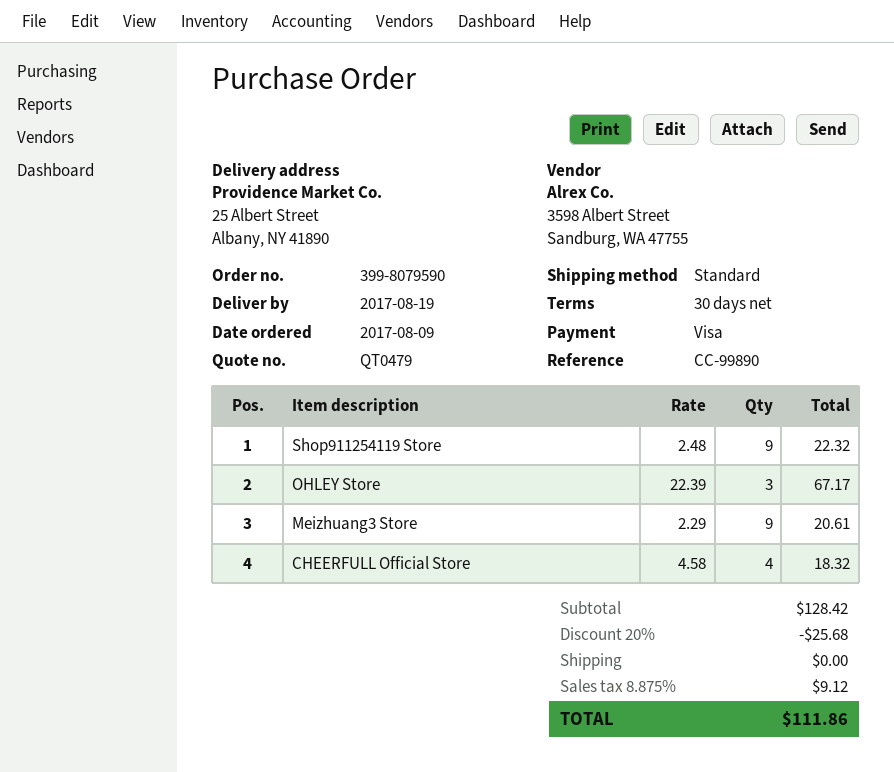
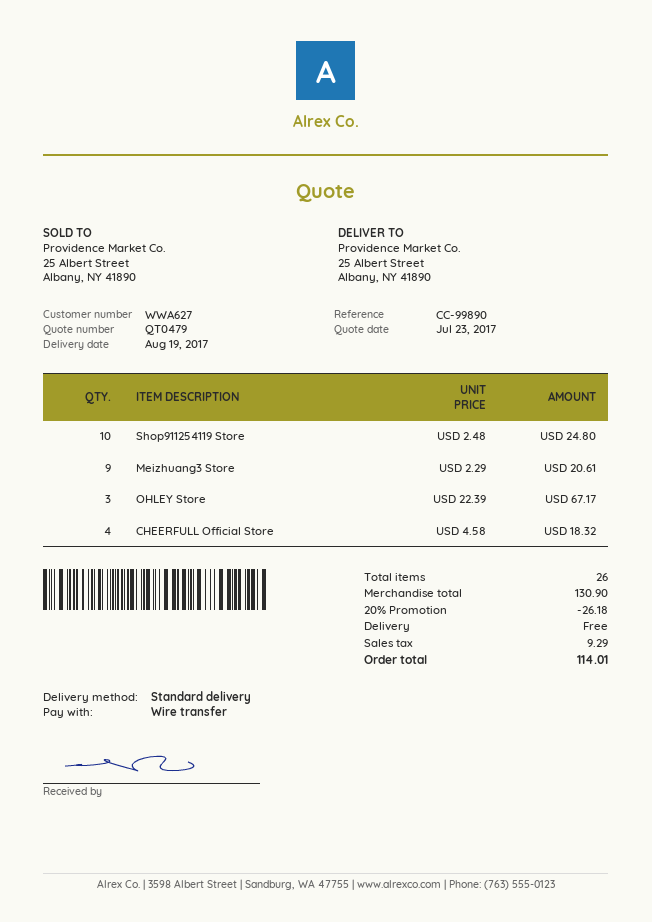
payment method: Visa -> bank transfer
Shop911254119 Store: 9 x 2.48 = 22.32 -> 10 x 2.48 = 24.80
subtotal: 128.42 -> 130.90
discount: 20% = 25.68 -> 20% = 26.18
tax: 9.12 -> 9.29
total: 111.86 -> 114.01

